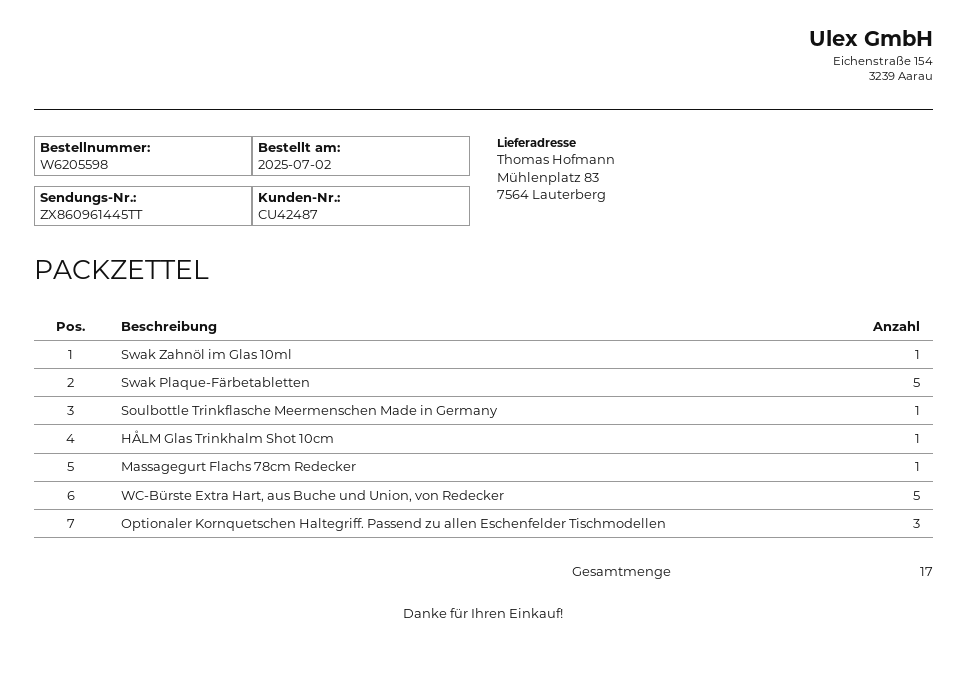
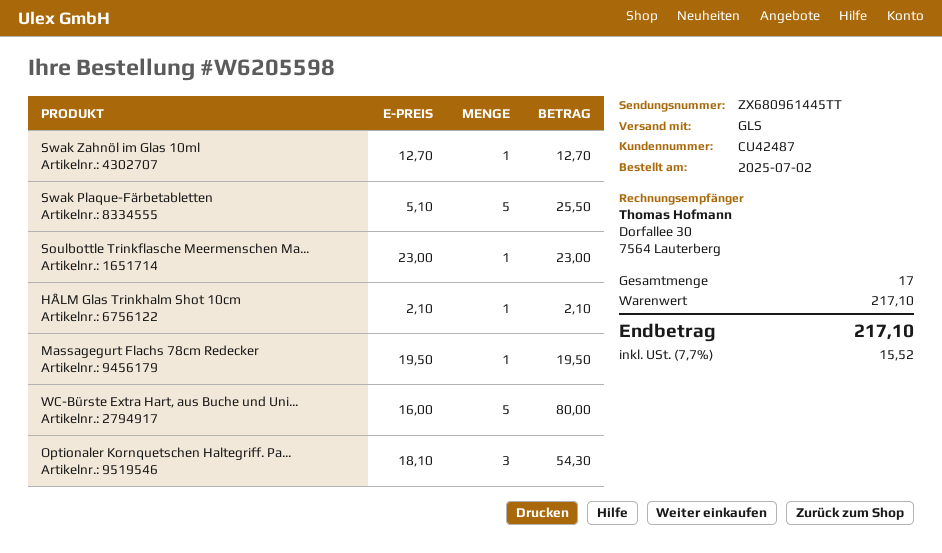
tracking number: ZX860961445TT -> ZX680961445TT

